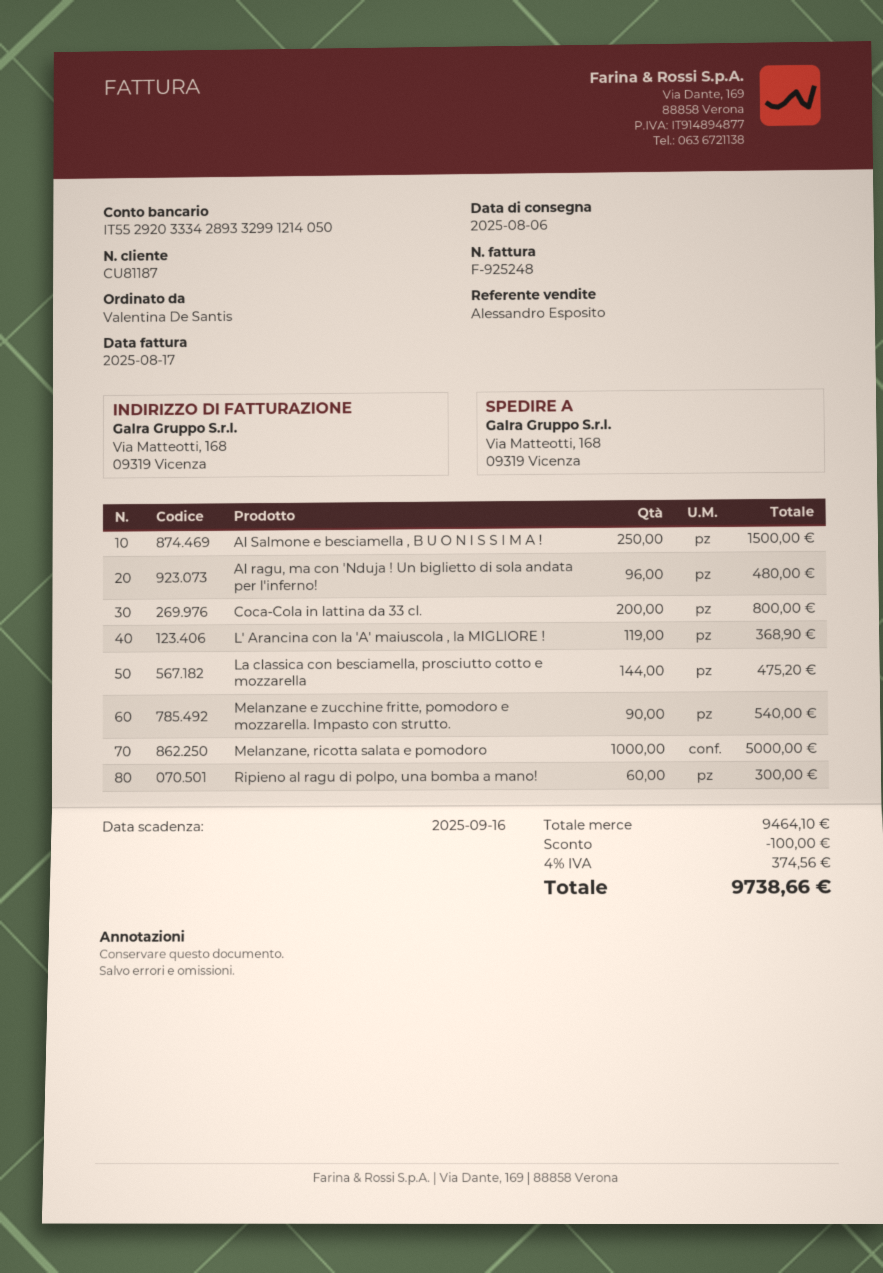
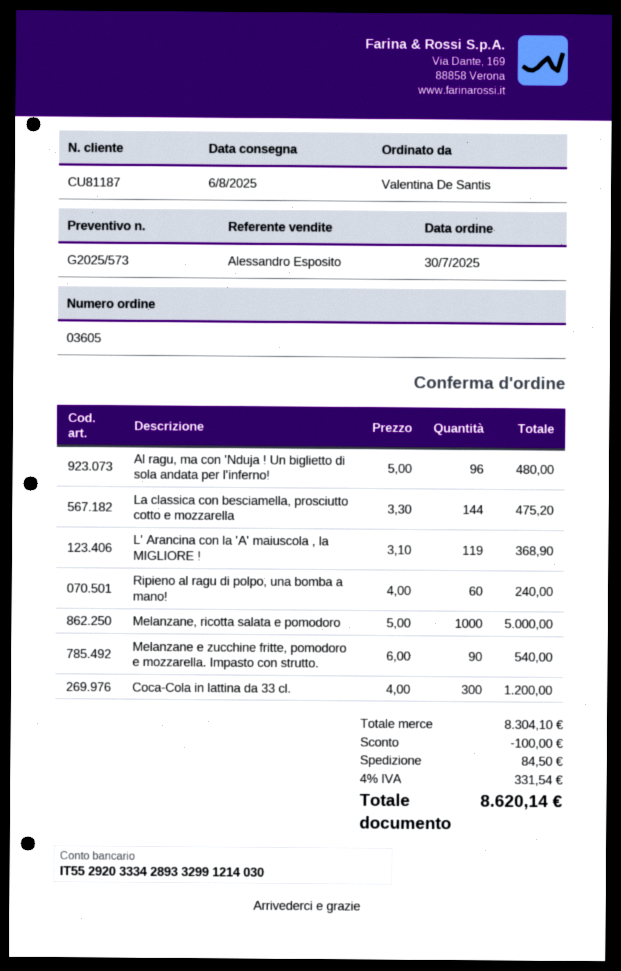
bank account: IT5529203334289332991214050 -> IT5529203334289332991214030
Al Salmone e besciamella , B U O N I S S I M A !: 250 for 1500.00 -> none
Coca-Cola in lattina da 33 cl.: 200 for 800.00 -> 300 for 1200.00
Ripieno al ragu di polpo, una bomba a mano!: 60 for 300.00 -> 60 for 240.00
subtotal: 9464.10 -> 8304.10
shipping: none -> 84.50
tax: 4% = 374.56 -> 4% = 331.54
total: 9738.66 -> 8620.14

